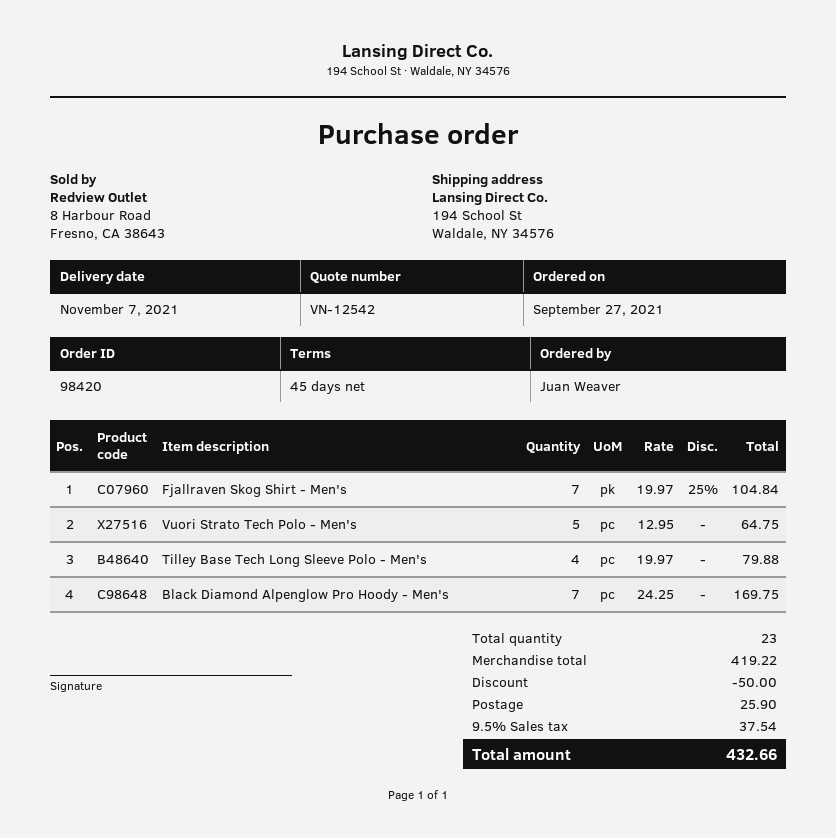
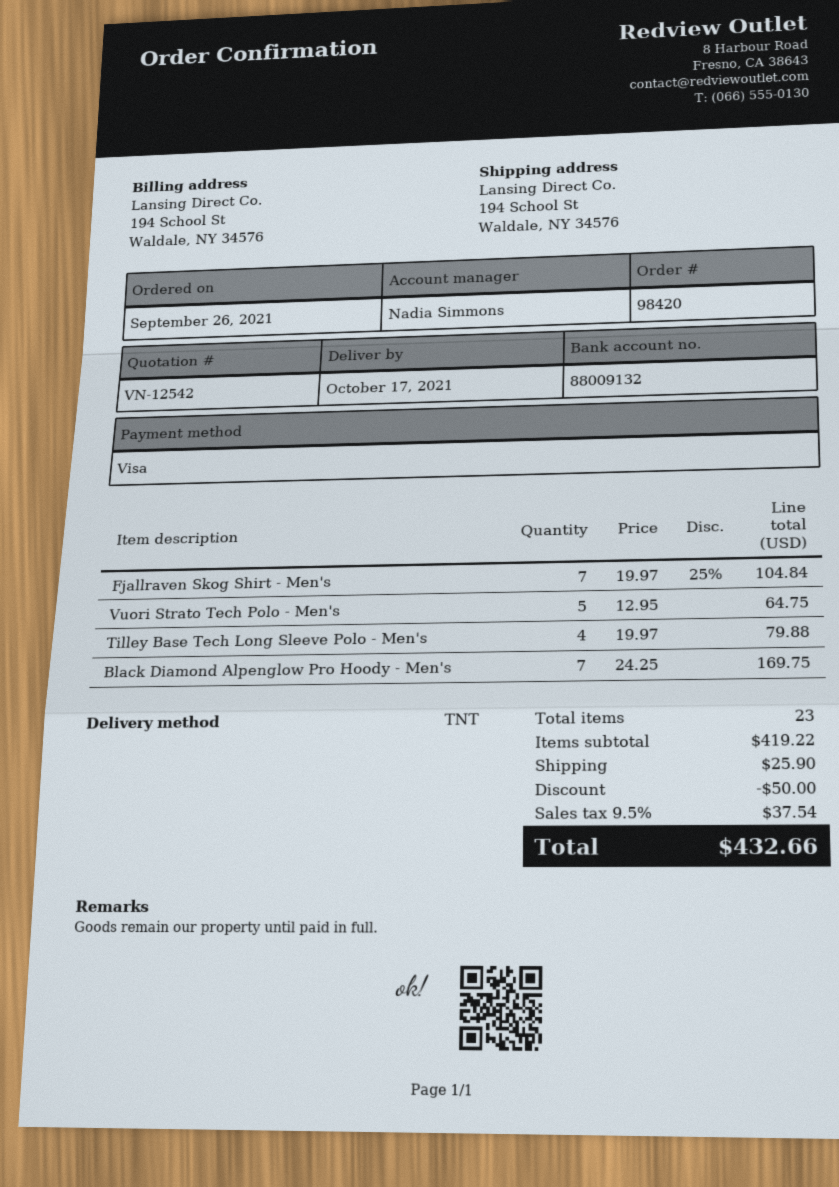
order date: 2021-09-27 -> 2021-09-26
delivery date: 2021-11-07 -> 2021-10-17

